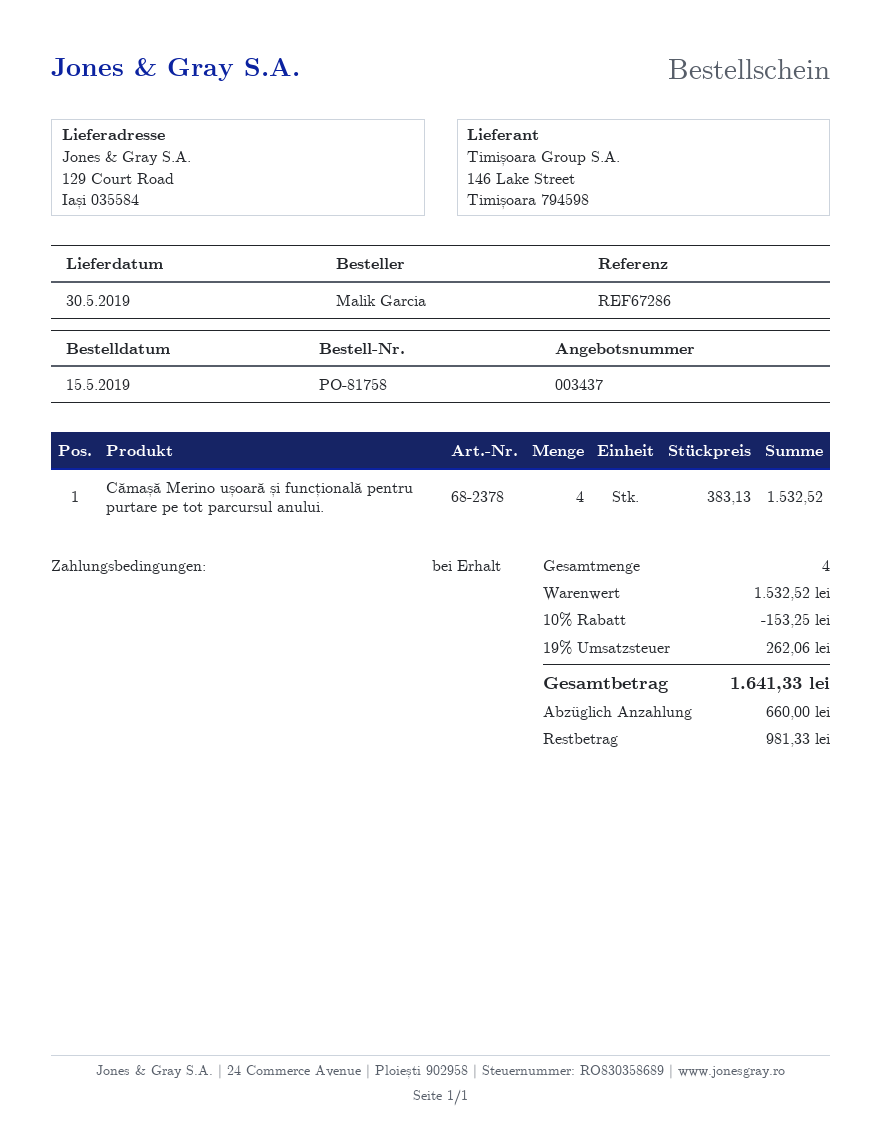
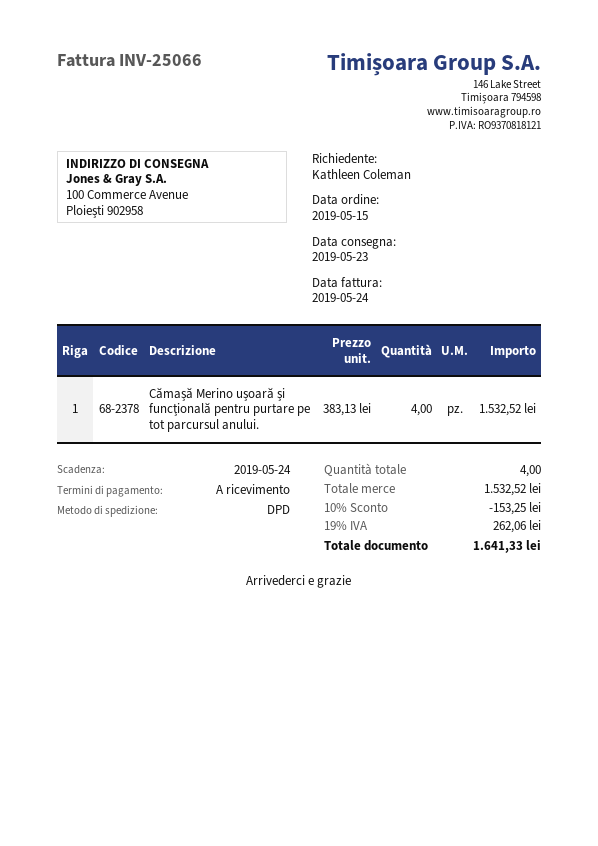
delivery date: 2019-05-30 -> 2019-05-23
ordered by: Malik Garcia -> Kathleen Coleman
ship to: 129 Court Road, Iași 035584 -> 100 Commerce Avenue, Ploiești 902958

